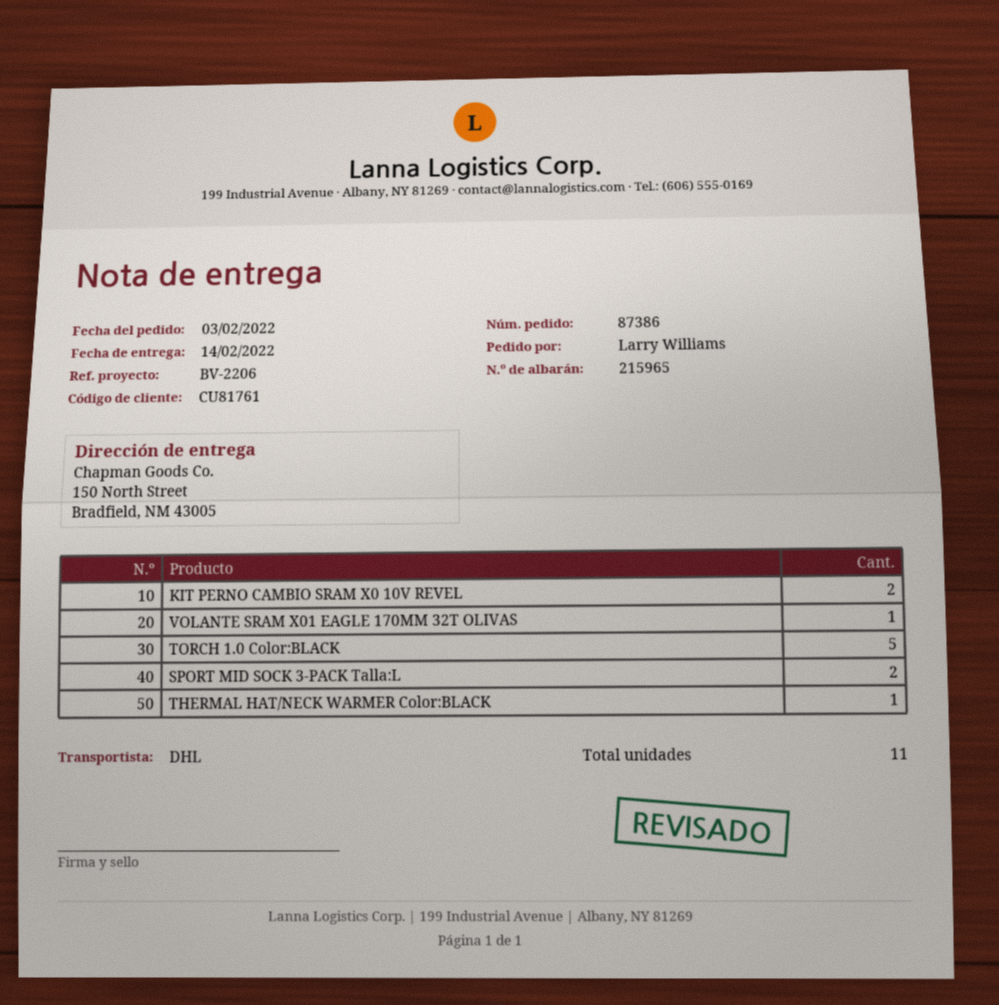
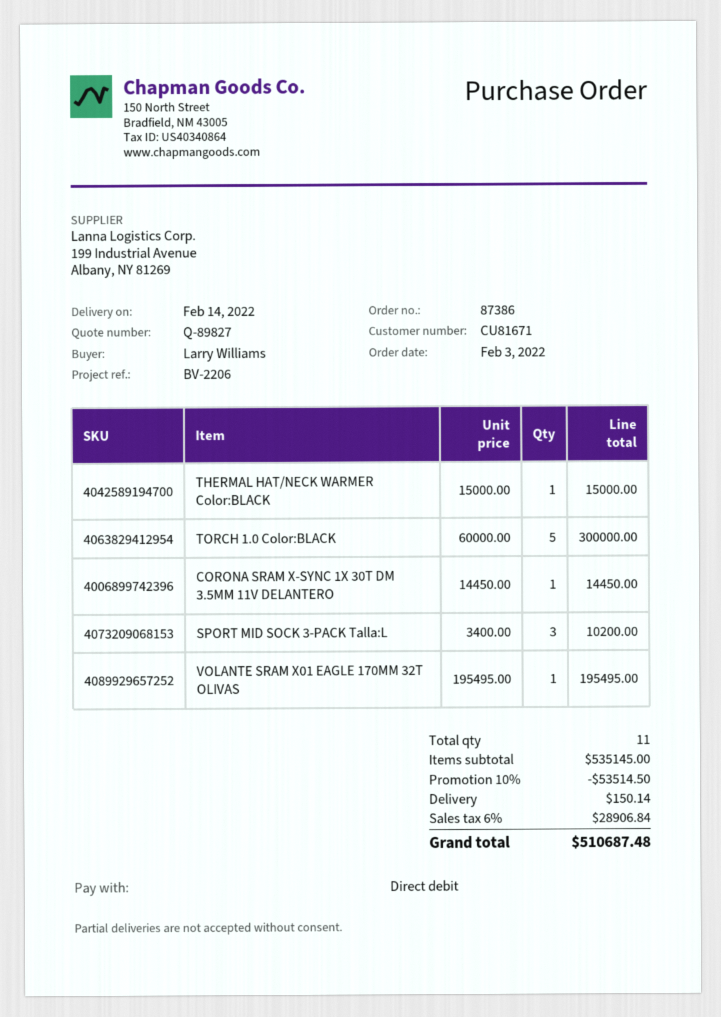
customer number: CU81761 -> CU81671
KIT PERNO CAMBIO SRAM X0 10V REVEL: 2 -> none
SPORT MID SOCK 3-PACK Talla:L: 2 -> 3
CORONA SRAM X-SYNC 1X 30T DM 3.5MM 11V DELANTERO: none -> 1

